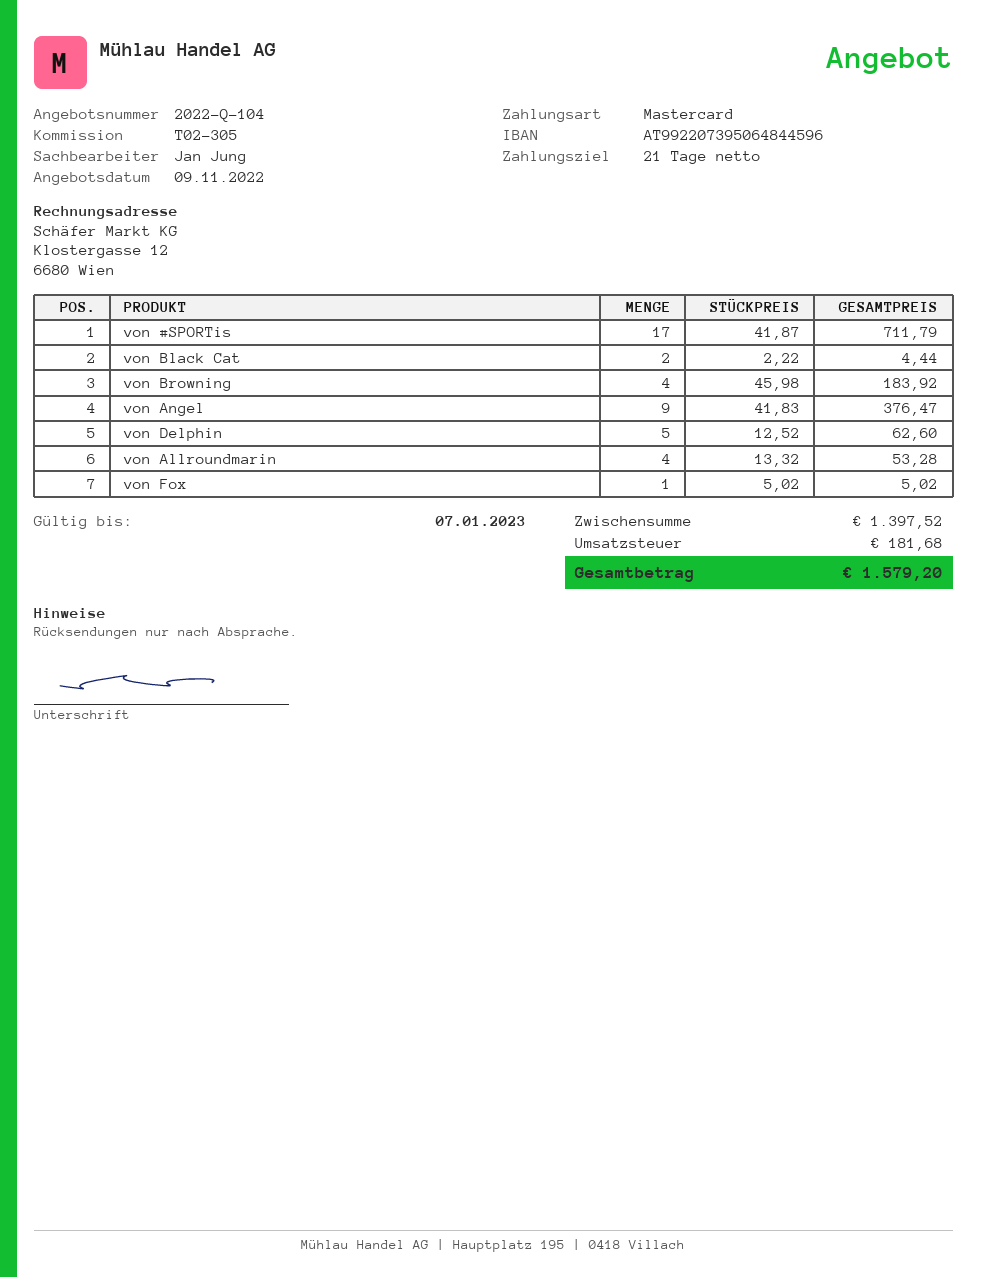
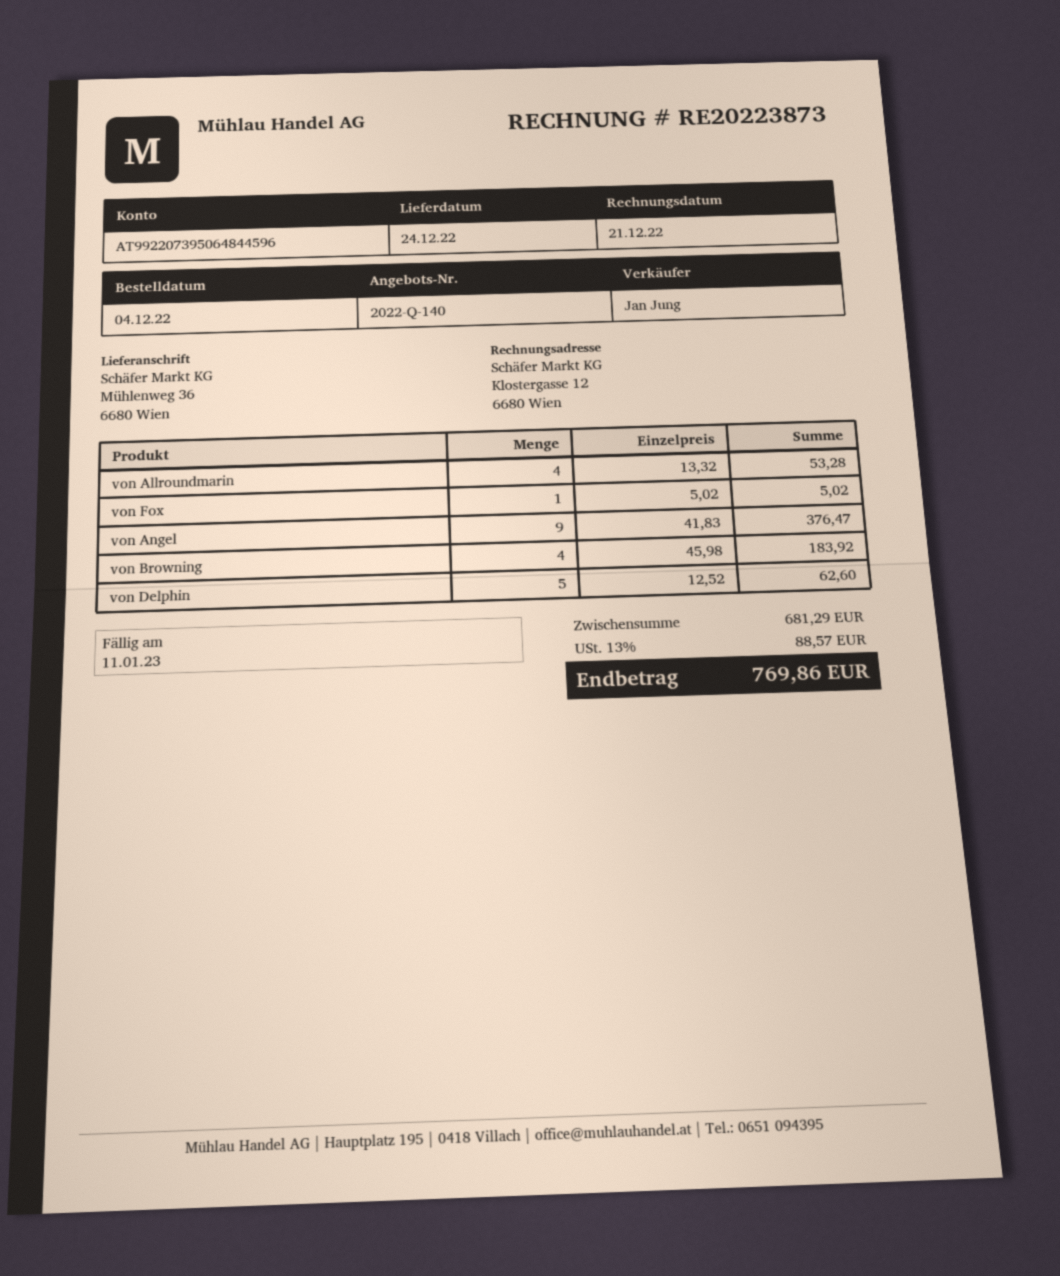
quote number: 2022-Q-104 -> 2022-Q-140
von #SPORTis: 17 x 41.87 = 711.79 -> none
von Black Cat: 2 x 2.22 = 4.44 -> none
subtotal: 1397.52 -> 681.29
tax: 181.68 -> 88.57
total: 1579.20 -> 769.86

